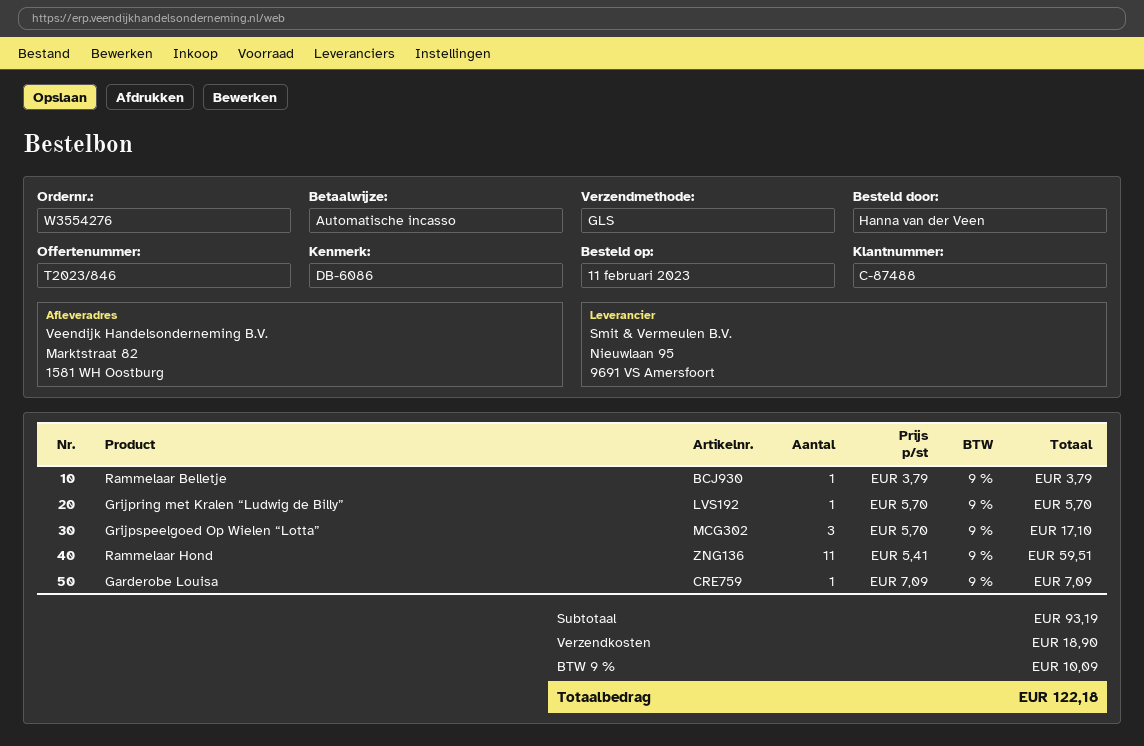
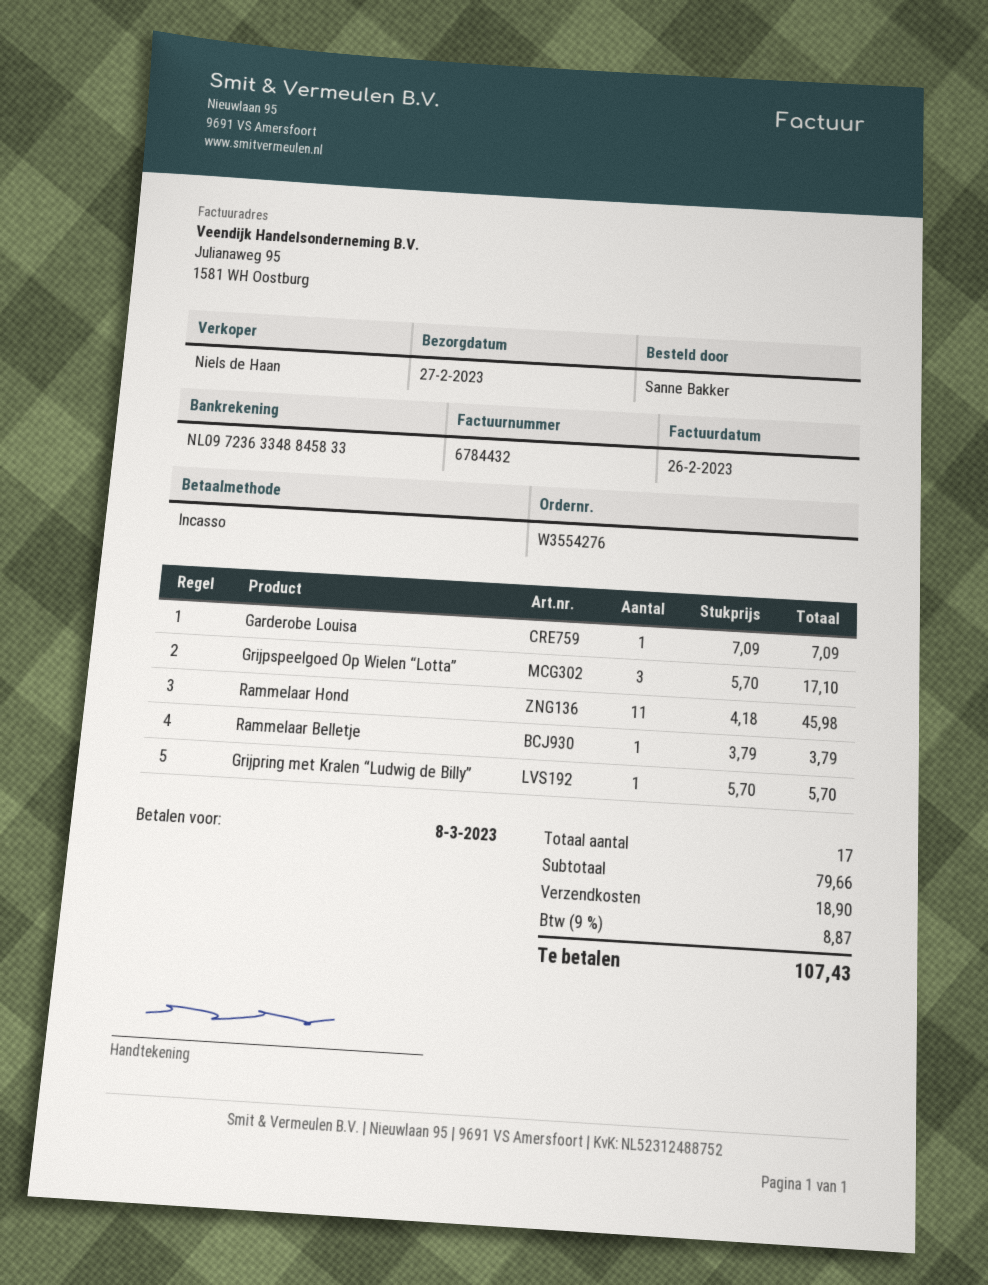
ordered by: Hanna van der Veen -> Sanne Bakker
Rammelaar Hond: 11 x 5.41 = 59.51 -> 11 x 4.18 = 45.98
subtotal: 93.19 -> 79.66
tax: 9% = 10.09 -> 9% = 8.87
total: 122.18 -> 107.43

